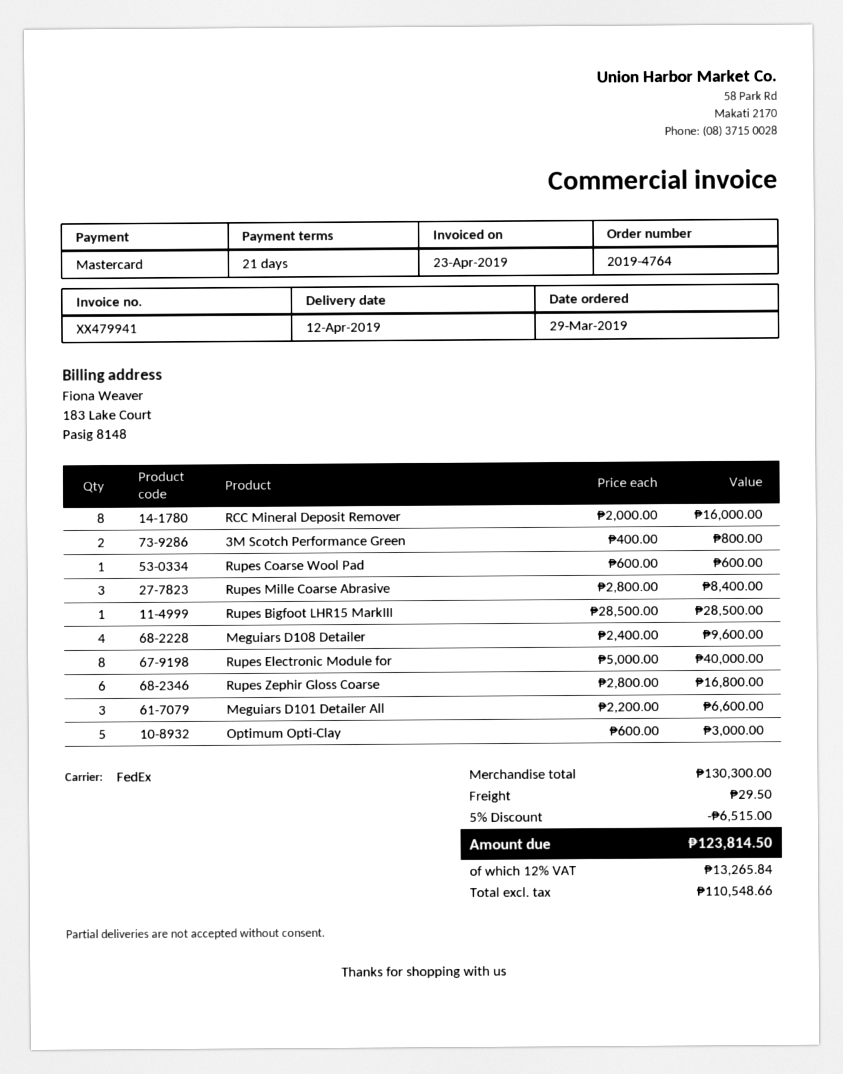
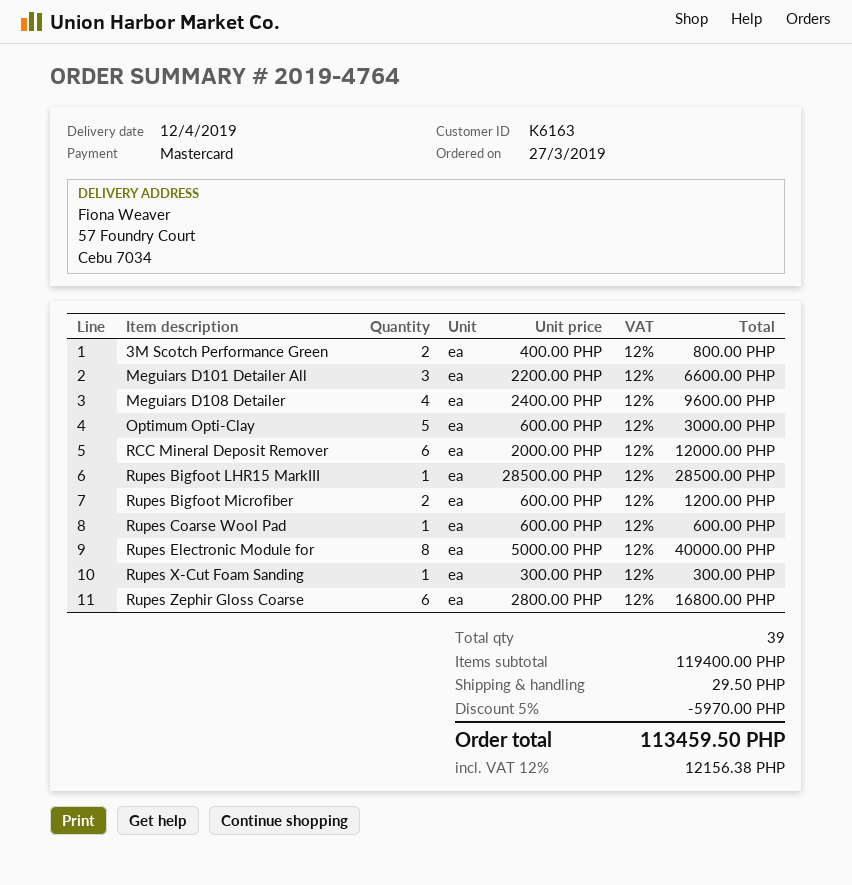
order date: 2019-03-29 -> 2019-03-27
RCC Mineral Deposit Remover: 8 x 2000.00 = 16000.00 -> 6 x 2000.00 = 12000.00
Rupes Mille Coarse Abrasive: 3 x 2800.00 = 8400.00 -> none
Rupes Bigfoot Microfiber: none -> 2 x 600.00 = 1200.00
Rupes X-Cut Foam Sanding: none -> 1 x 300.00 = 300.00
subtotal: 130300.00 -> 119400.00
discount: 5% = 6515.00 -> 5% = 5970.00
tax: 12% = 13265.84 -> 12% = 12156.38
total: 123814.50 -> 113459.50

